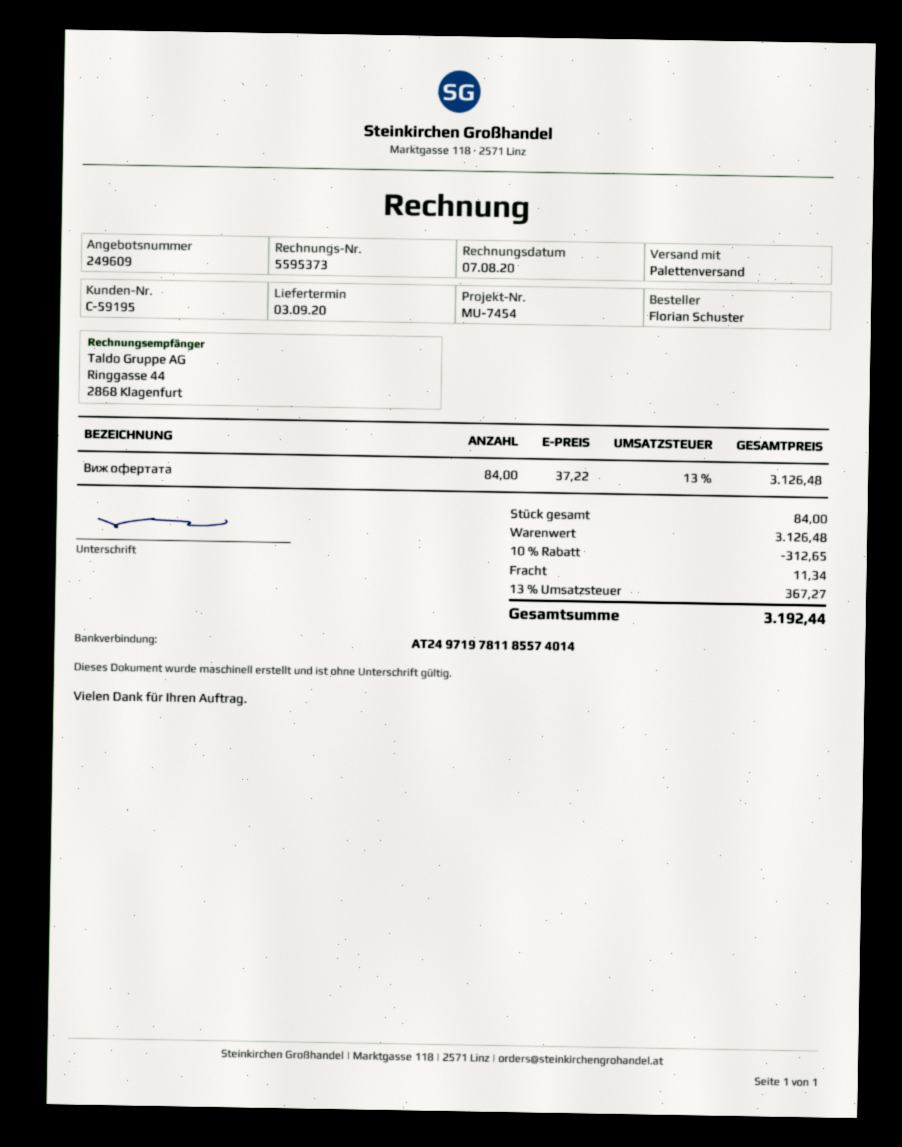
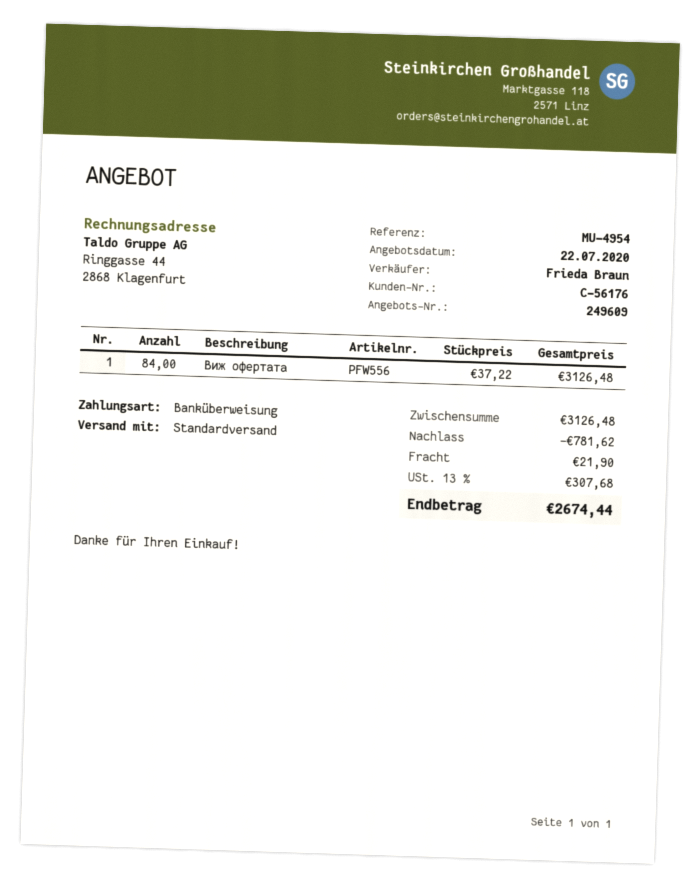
customer number: C-59195 -> C-56176
reference: MU-7454 -> MU-4954
shipping method: pallet freight -> standard
discount: 312.65 -> 781.62
shipping: 11.34 -> 21.90
tax: 13% = 367.27 -> 13% = 307.68
total: 3192.44 -> 2674.44

